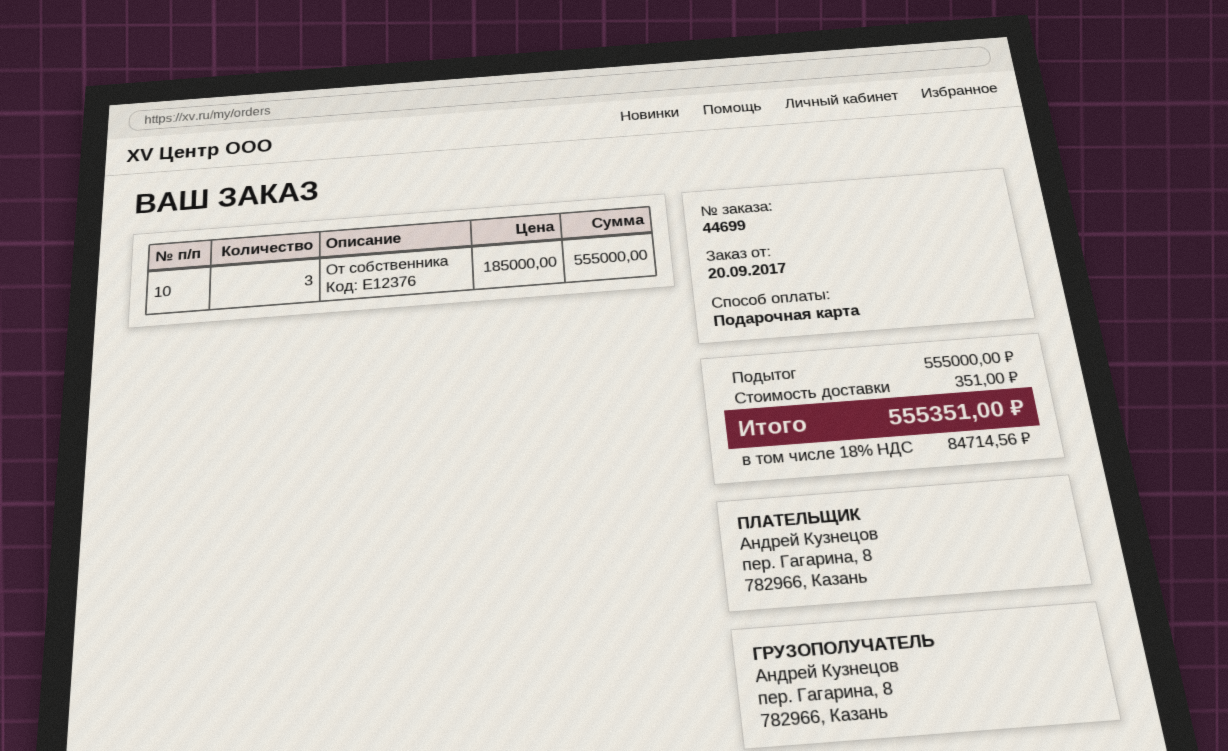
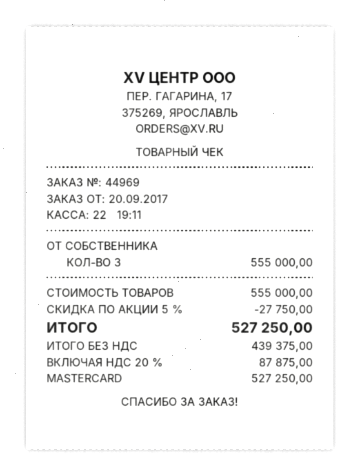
order number: 44699 -> 44969
payment method: gift card -> Mastercard
discount: none -> 5% = 27750.00
shipping: 351.00 -> none
tax: 18% = 84714.56 -> 20% = 87875.00
total: 555351.00 -> 527250.00

